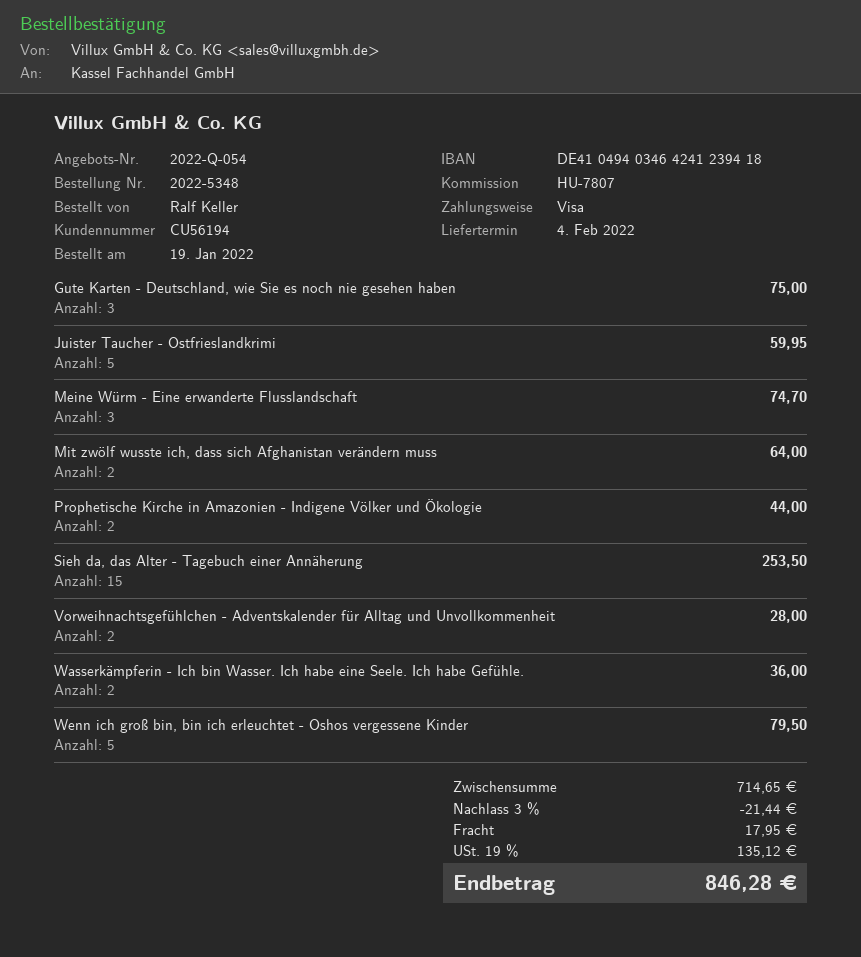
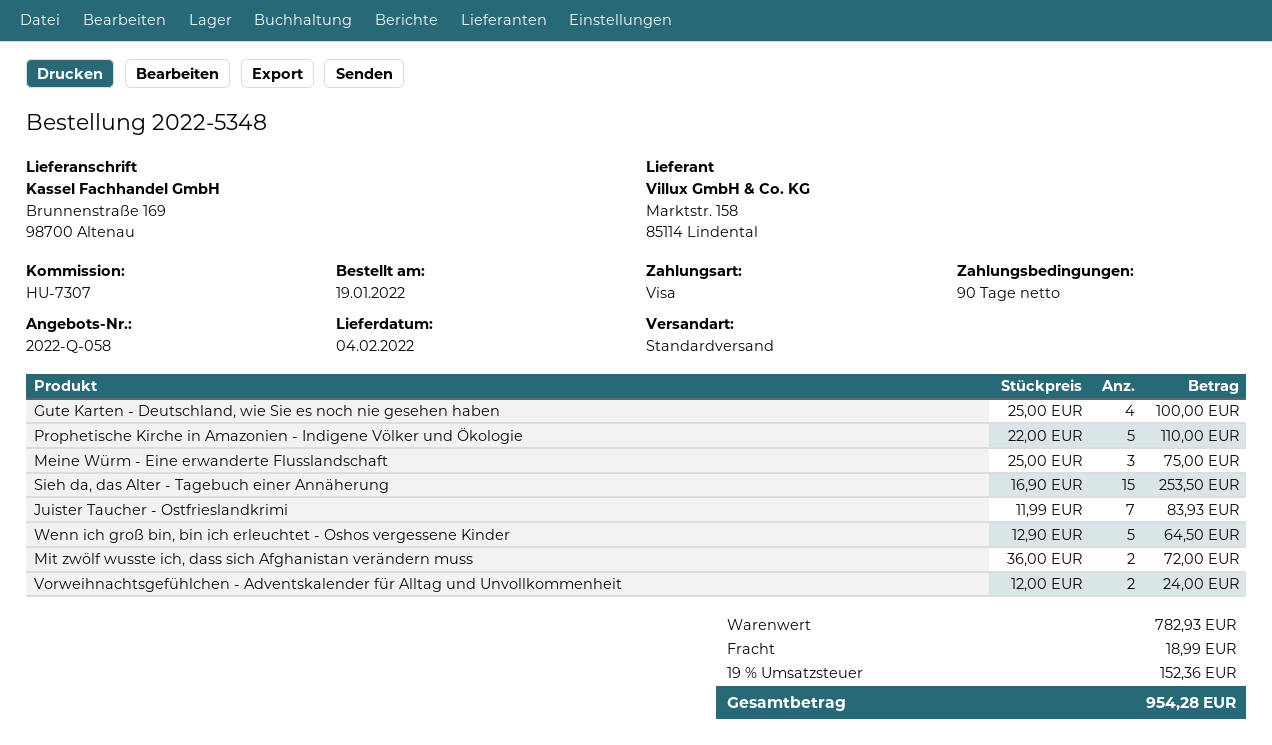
quote number: 2022-Q-054 -> 2022-Q-058
reference: HU-7807 -> HU-7307
Gute Karten - Deutschland, wie Sie es noch nie gesehen haben: 3 for 75.00 -> 4 for 100.00
Juister Taucher - Ostfrieslandkrimi: 5 for 59.95 -> 7 for 83.93
Meine Würm - Eine erwanderte Flusslandschaft: 3 for 74.70 -> 3 for 75.00
Mit zwölf wusste ich, dass sich Afghanistan verändern muss: 2 for 64.00 -> 2 for 72.00
Prophetische Kirche in Amazonien - Indigene Völker und Ökologie: 2 for 44.00 -> 5 for 110.00
Vorweihnachtsgefühlchen - Adventskalender für Alltag und Unvollkommenheit: 2 for 28.00 -> 2 for 24.00
Wasserkämpferin - Ich bin Wasser. Ich habe eine Seele. Ich habe Gefühle.: 2 for 36.00 -> none
Wenn ich groß bin, bin ich erleuchtet - Oshos vergessene Kinder: 5 for 79.50 -> 5 for 64.50
subtotal: 714.65 -> 782.93
discount: 3% = 21.44 -> none
shipping: 17.95 -> 18.99
tax: 19% = 135.12 -> 19% = 152.36
total: 846.28 -> 954.28

